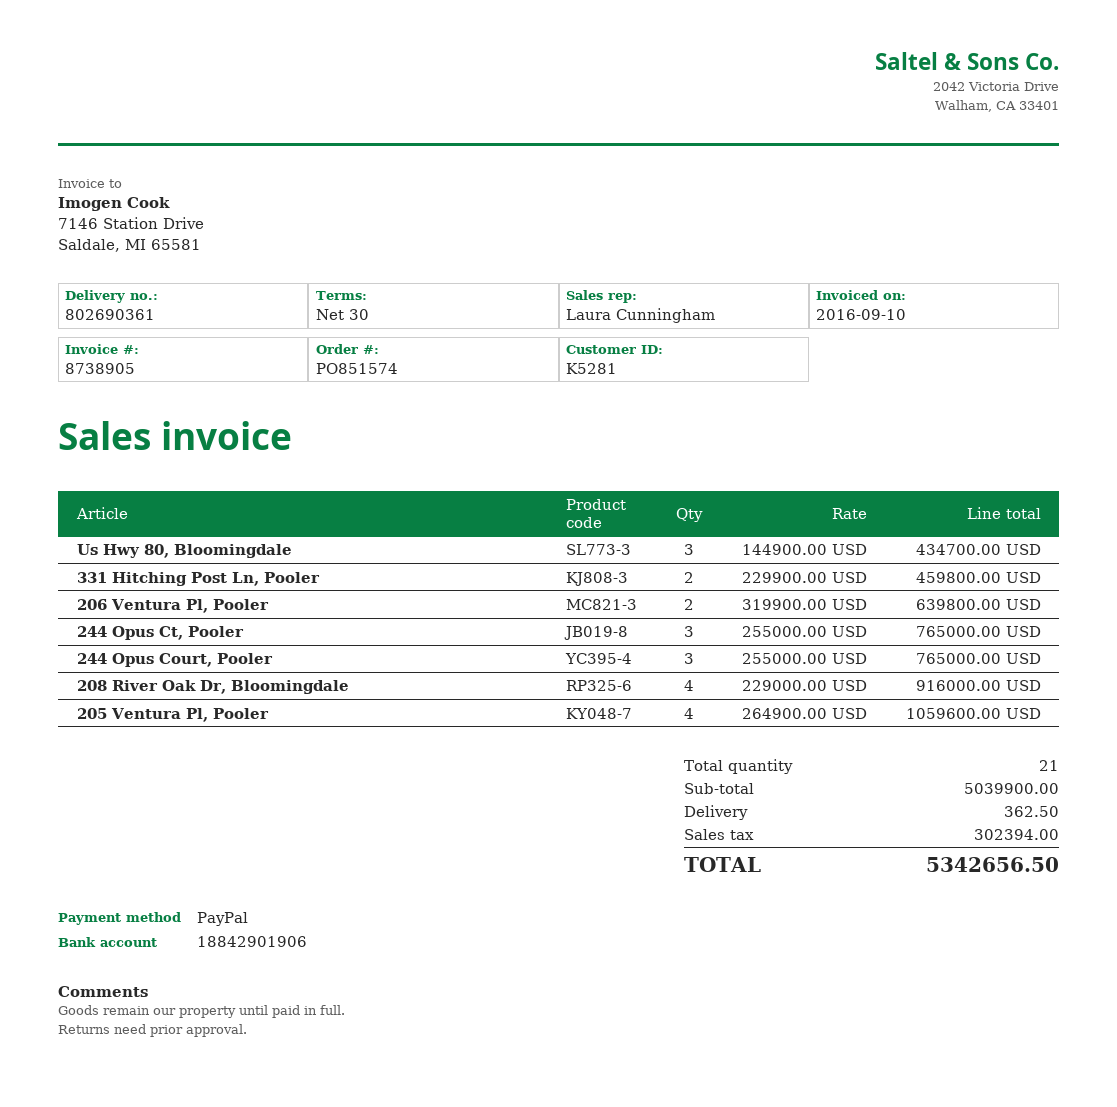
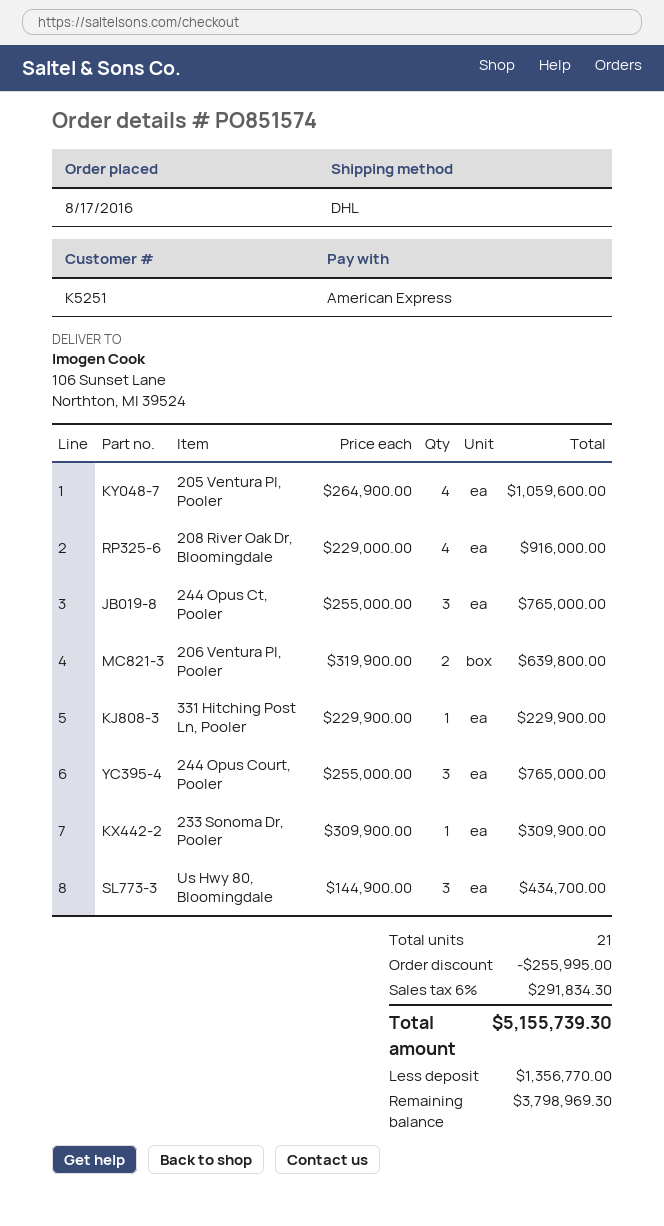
customer number: K5281 -> K5251
payment method: PayPal -> American Express
331 Hitching Post Ln, Pooler: 2 x 229900.00 = 459800.00 -> 1 x 229900.00 = 229900.00
233 Sonoma Dr, Pooler: none -> 1 x 309900.00 = 309900.00
discount: none -> 255995.00
shipping: 362.50 -> none
tax: 302394.00 -> 291834.30
total: 5342656.50 -> 5155739.30

